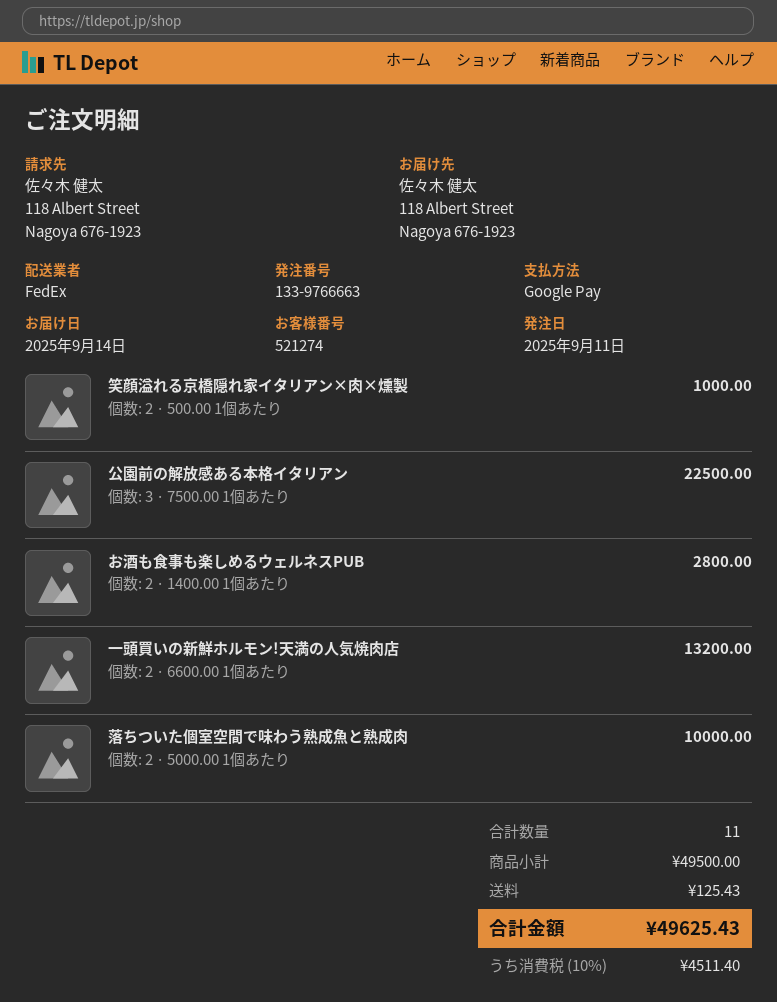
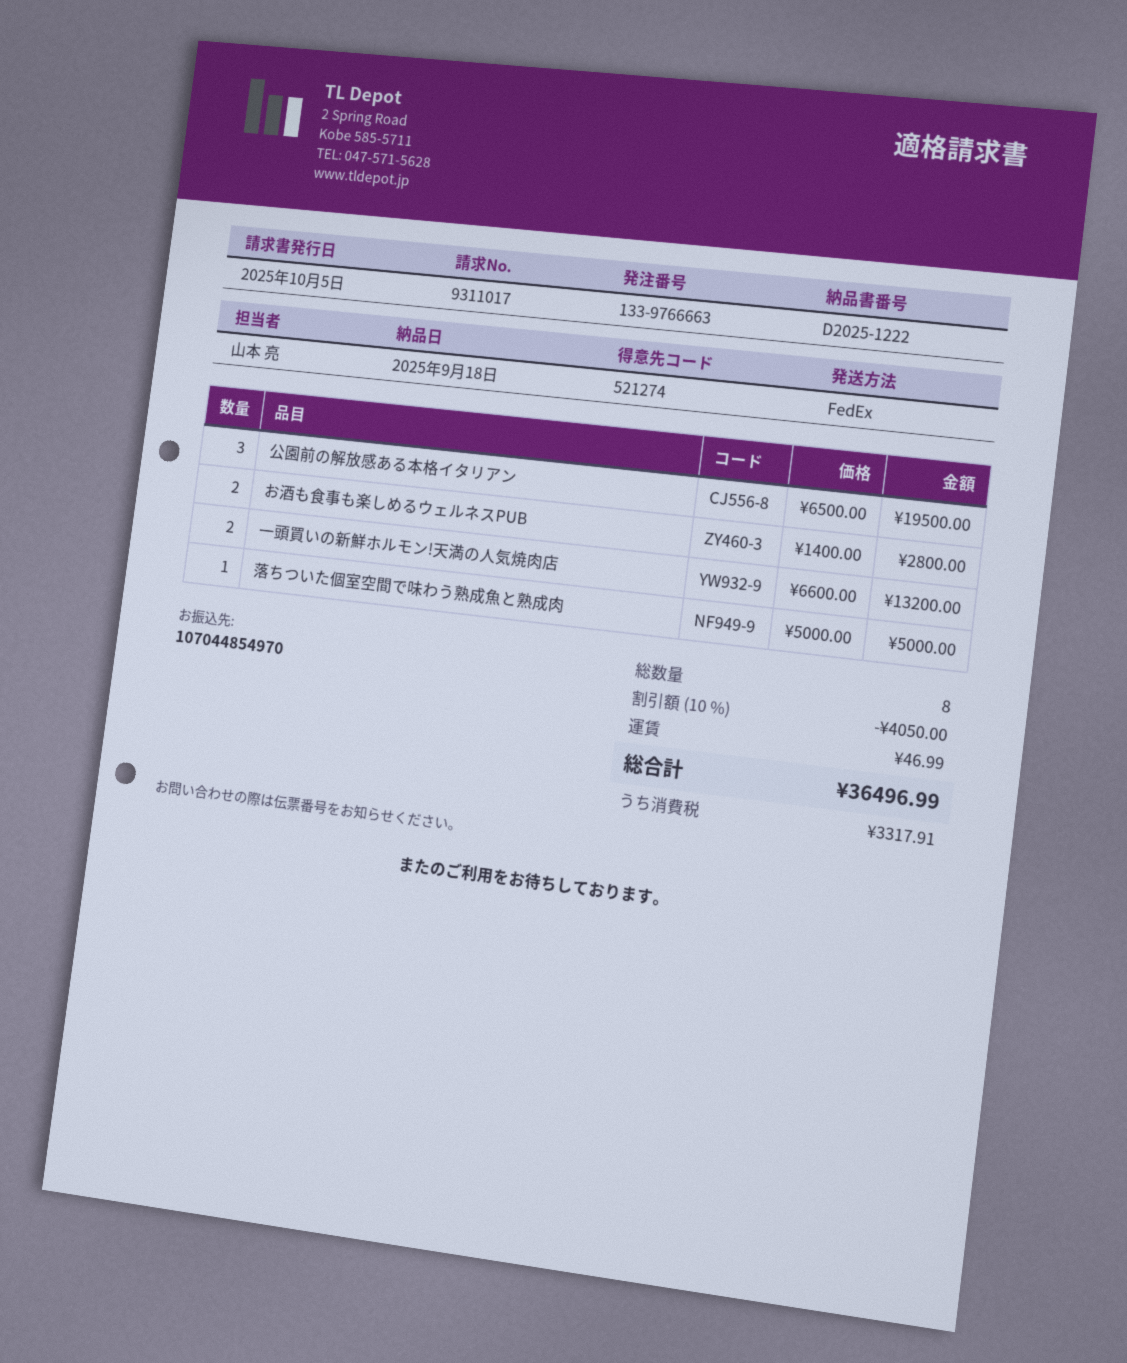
delivery date: 2025-09-14 -> 2025-09-18
笑顔溢れる京橋隠れ家イタリアン×肉×燻製: 2 x 500.00 = 1000.00 -> none
公園前の解放感ある本格イタリアン: 3 x 7500.00 = 22500.00 -> 3 x 6500.00 = 19500.00
落ちついた個室空間で味わう熟成魚と熟成肉: 2 x 5000.00 = 10000.00 -> 1 x 5000.00 = 5000.00
total quantity: 11 -> 8
discount: none -> 10% = 4050.00
shipping: 125.43 -> 46.99
tax: 4511.40 -> 3317.91
total: 49625.43 -> 36496.99

